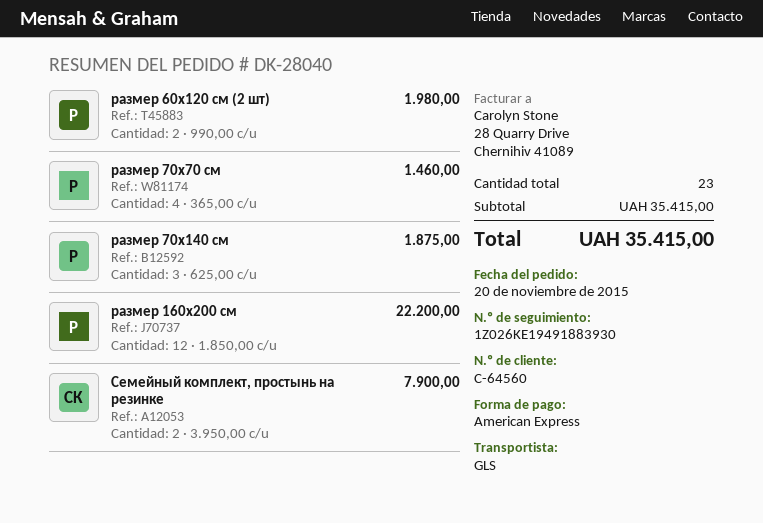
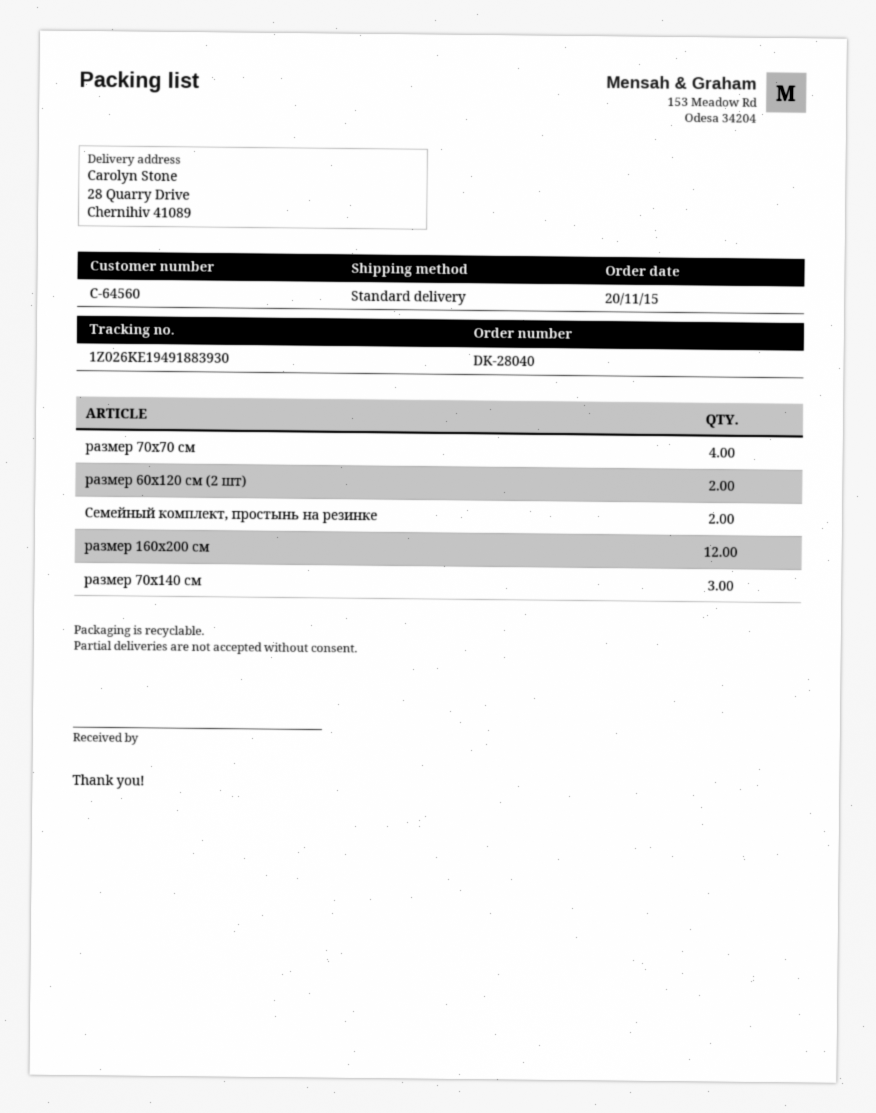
shipping method: GLS -> standard

